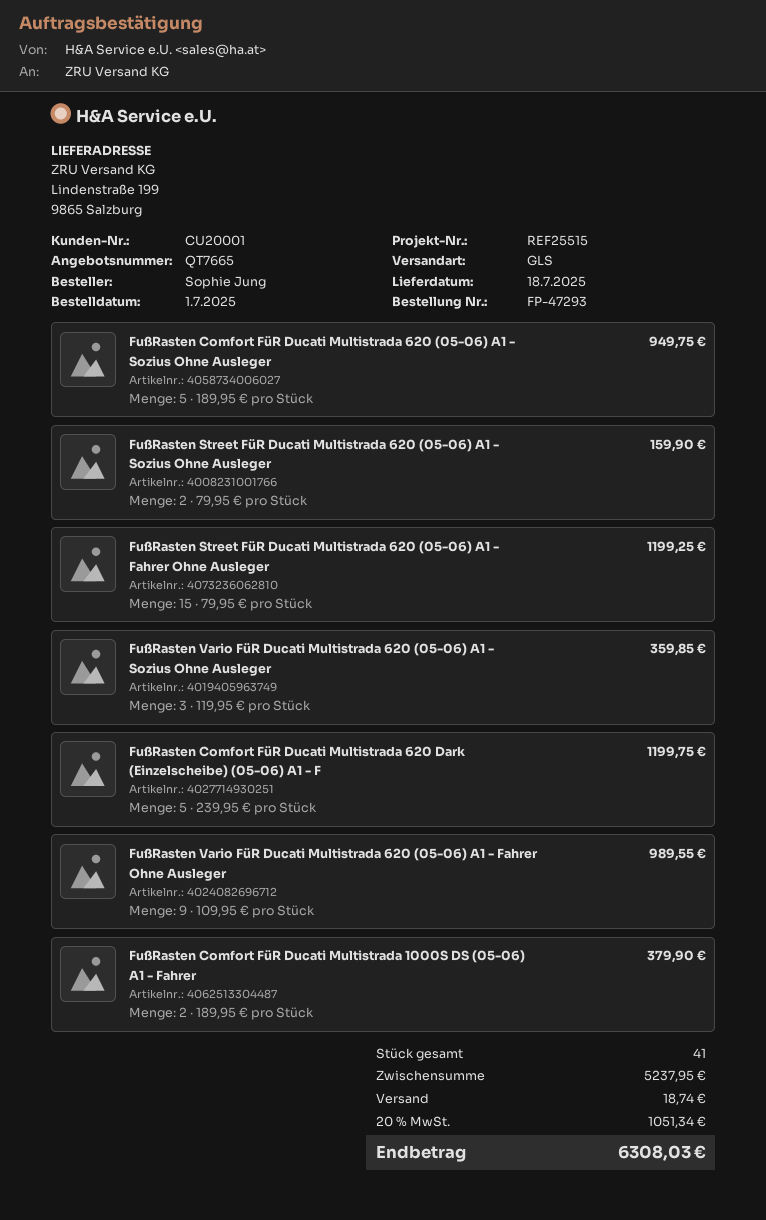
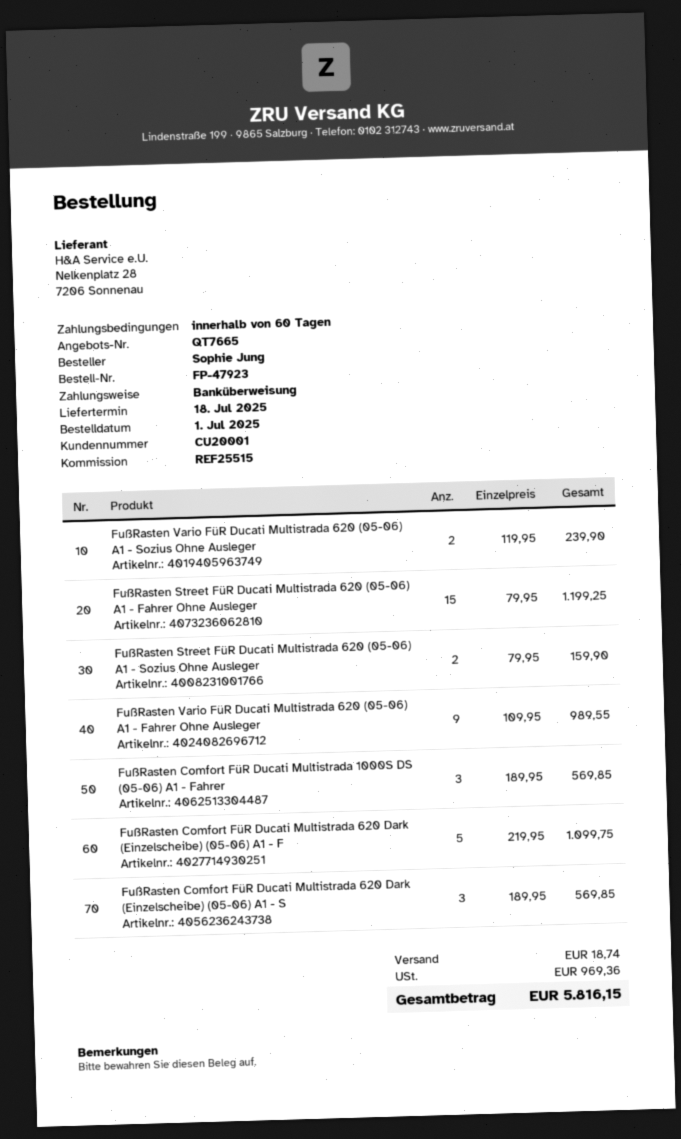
order number: FP-47293 -> FP-47923
FußRasten Comfort FüR Ducati Multistrada 620 (05-06) A1 - Sozius Ohne Ausleger: 5 x 189.95 = 949.75 -> none
FußRasten Vario FüR Ducati Multistrada 620 (05-06) A1 - Sozius Ohne Ausleger: 3 x 119.95 = 359.85 -> 2 x 119.95 = 239.90
FußRasten Comfort FüR Ducati Multistrada 620 Dark (Einzelscheibe) (05-06) A1 - F: 5 x 239.95 = 1199.75 -> 5 x 219.95 = 1099.75
FußRasten Comfort FüR Ducati Multistrada 1000S DS (05-06) A1 - Fahrer: 2 x 189.95 = 379.90 -> 3 x 189.95 = 569.85
FußRasten Comfort FüR Ducati Multistrada 620 Dark (Einzelscheibe) (05-06) A1 - S: none -> 3 x 189.95 = 569.85
tax: 1051.34 -> 969.36
total: 6308.03 -> 5816.15

